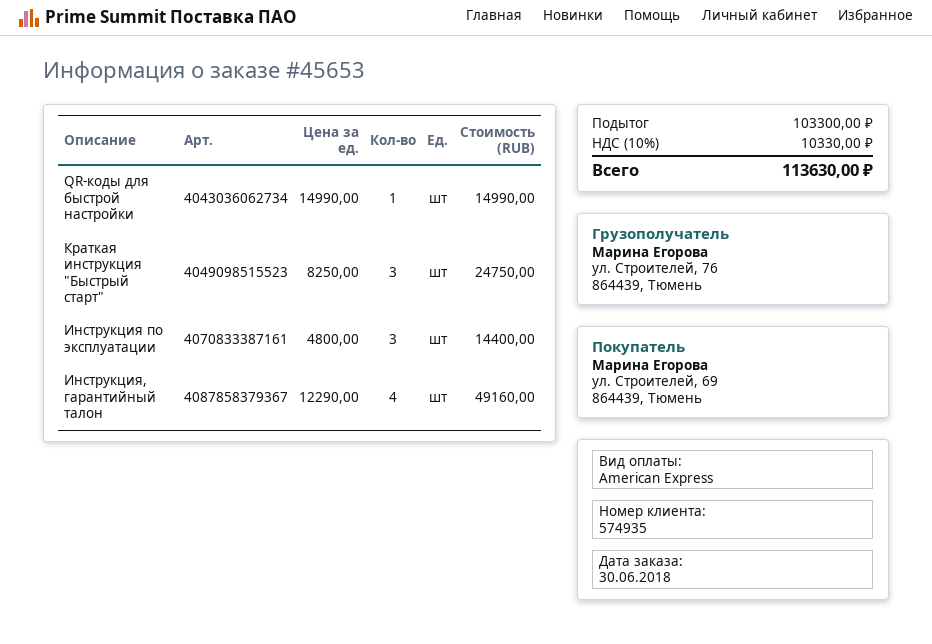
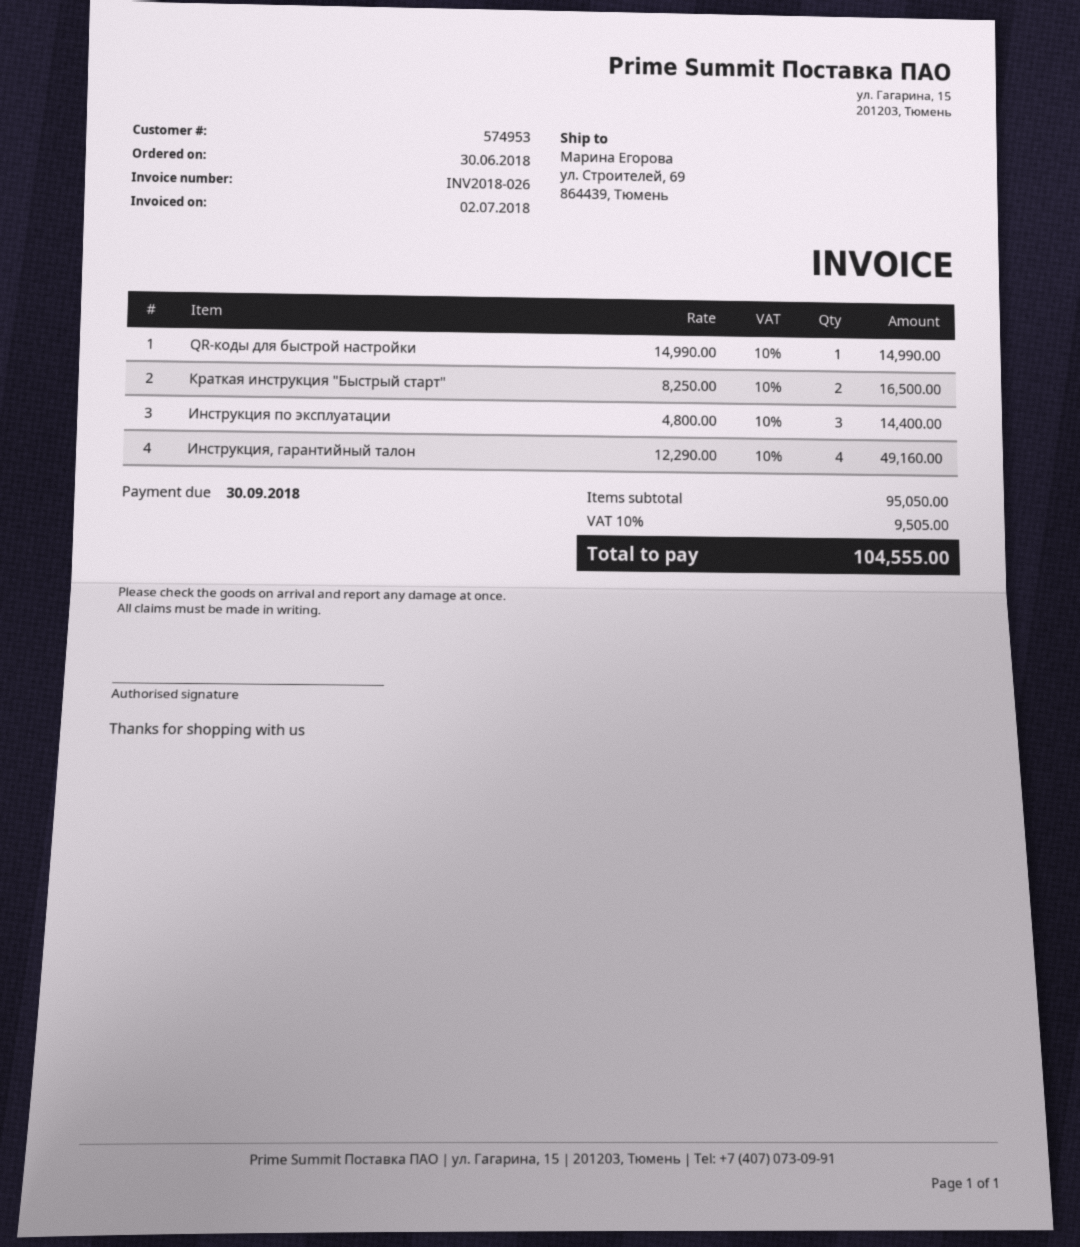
customer number: 574935 -> 574953
ship to: ул. Строителей, 76, 864439, Тюмень -> ул. Строителей, 69, 864439, Тюмень
Краткая инструкция "Быстрый старт": 3 x 8250.00 = 24750.00 -> 2 x 8250.00 = 16500.00
subtotal: 103300.00 -> 95050.00
tax: 10% = 10330.00 -> 10% = 9505.00
total: 113630.00 -> 104555.00

